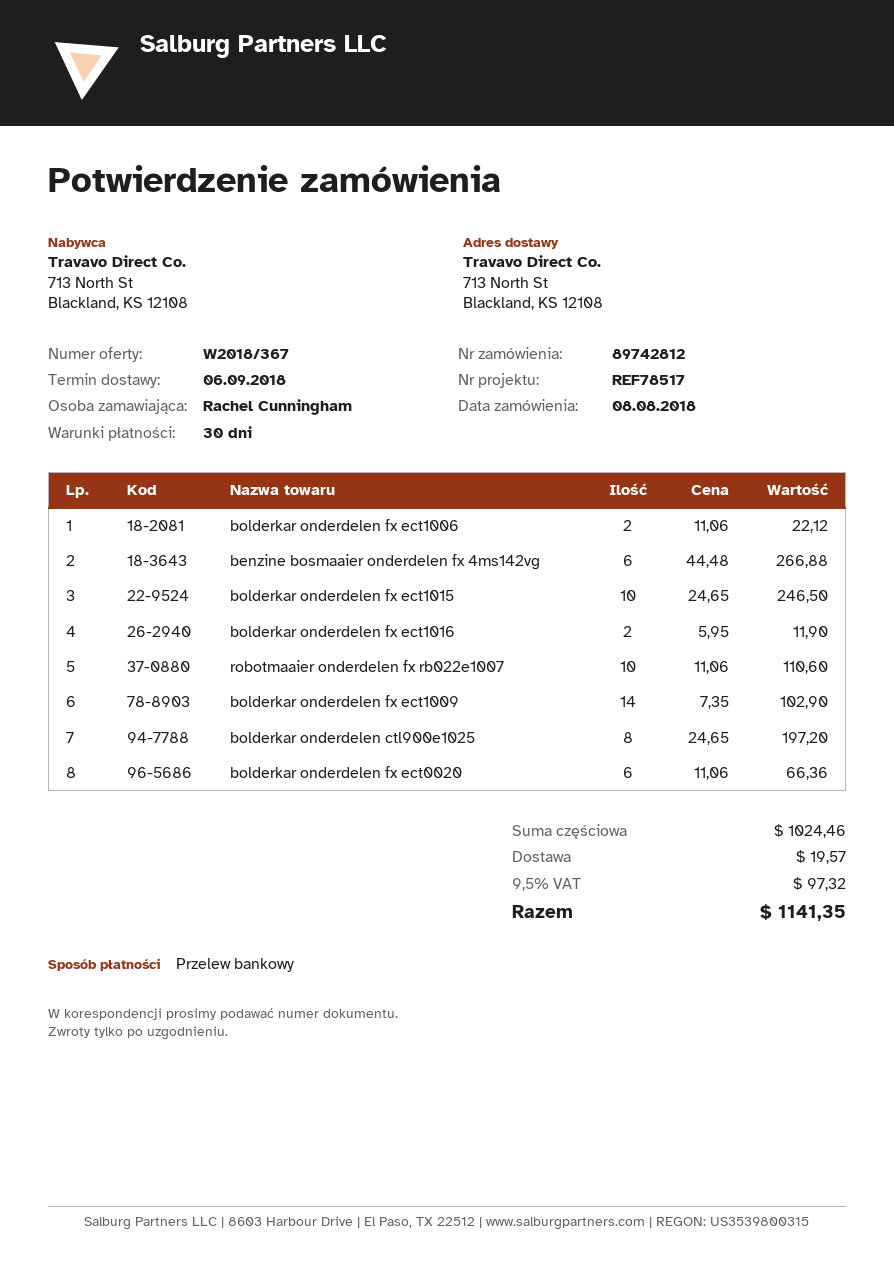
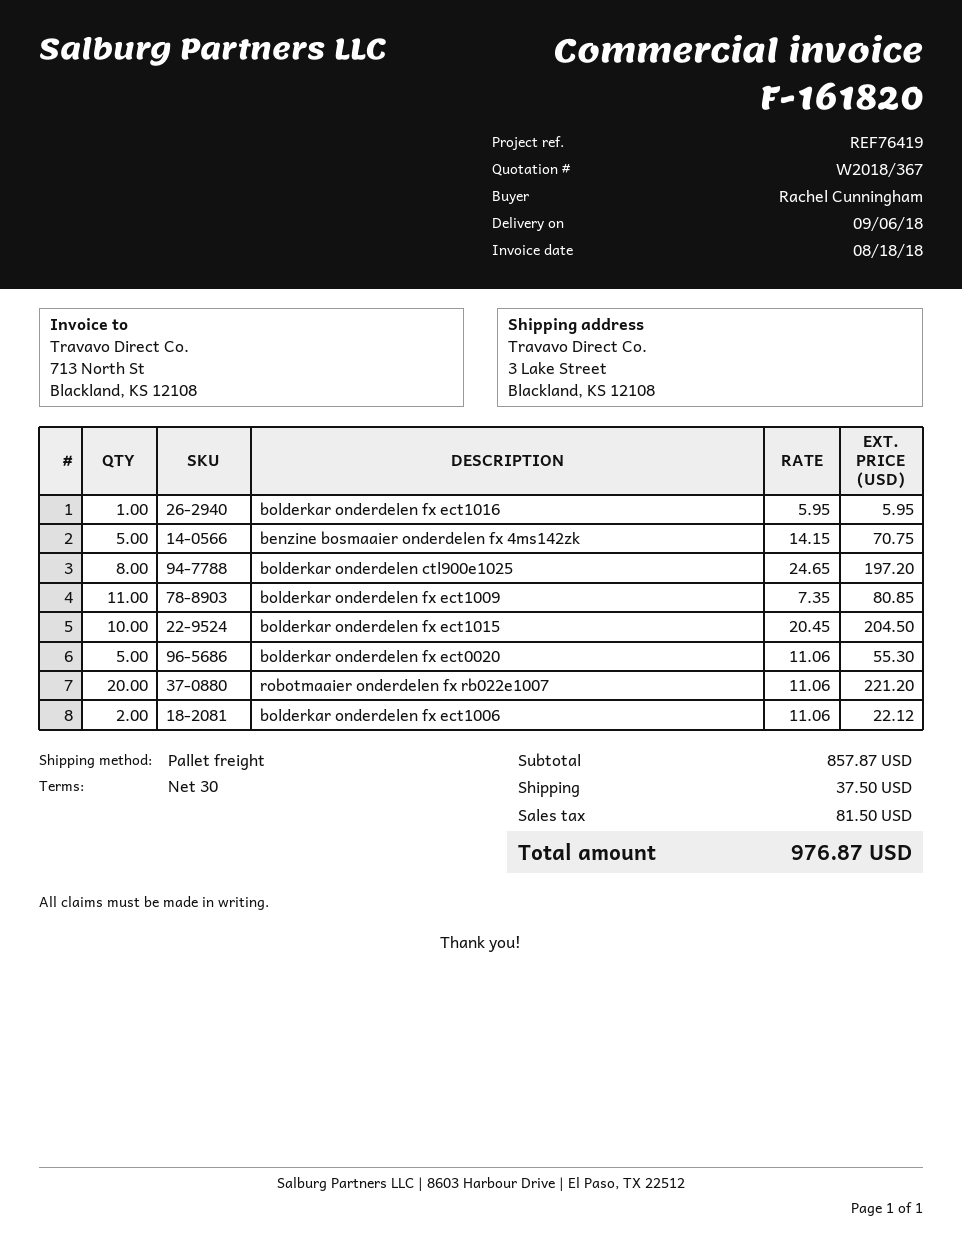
reference: REF78517 -> REF76419
ship to: 713 North St, Blackland, KS 12108 -> 3 Lake Street, Blackland, KS 12108
benzine bosmaaier onderdelen fx 4ms142vg: 6 x 44.48 = 266.88 -> none
bolderkar onderdelen fx ect1015: 10 x 24.65 = 246.50 -> 10 x 20.45 = 204.50
bolderkar onderdelen fx ect1016: 2 x 5.95 = 11.90 -> 1 x 5.95 = 5.95
robotmaaier onderdelen fx rb022e1007: 10 x 11.06 = 110.60 -> 20 x 11.06 = 221.20
bolderkar onderdelen fx ect1009: 14 x 7.35 = 102.90 -> 11 x 7.35 = 80.85
bolderkar onderdelen fx ect0020: 6 x 11.06 = 66.36 -> 5 x 11.06 = 55.30
benzine bosmaaier onderdelen fx 4ms142zk: none -> 5 x 14.15 = 70.75
subtotal: 1024.46 -> 857.87
shipping: 19.57 -> 37.50
tax: 97.32 -> 81.50
total: 1141.35 -> 976.87

